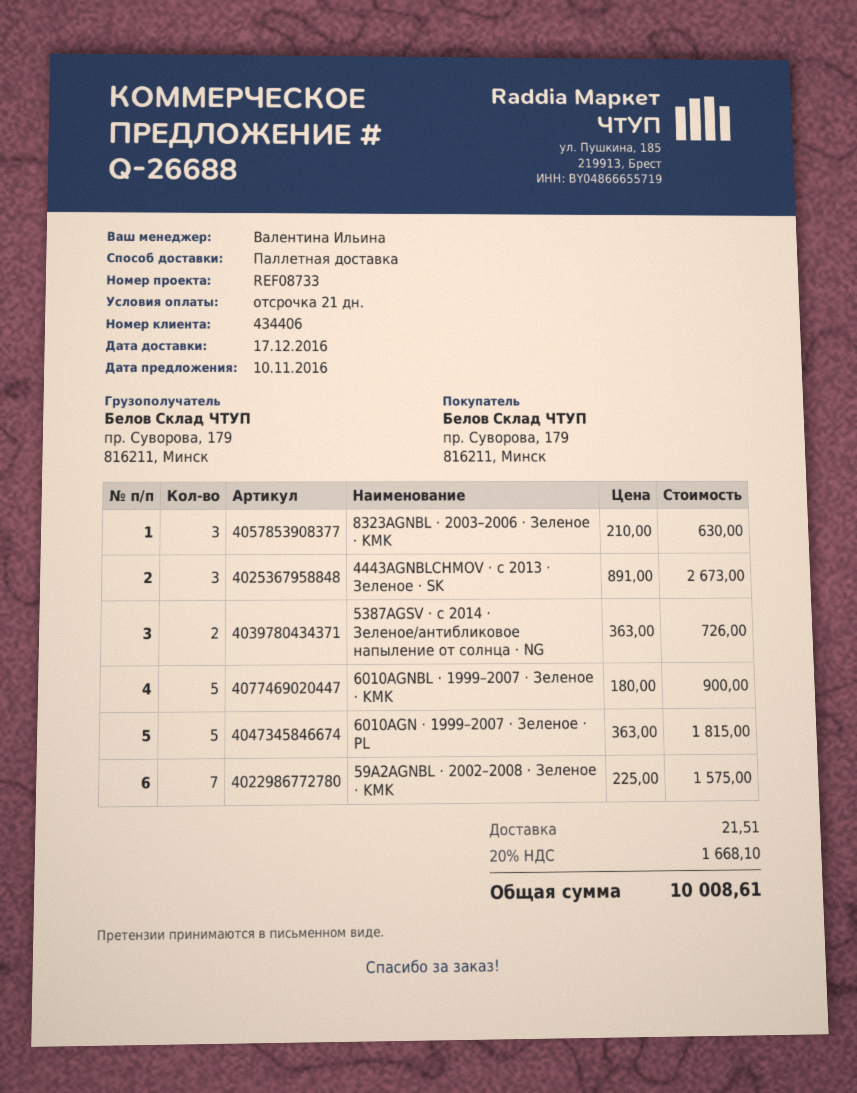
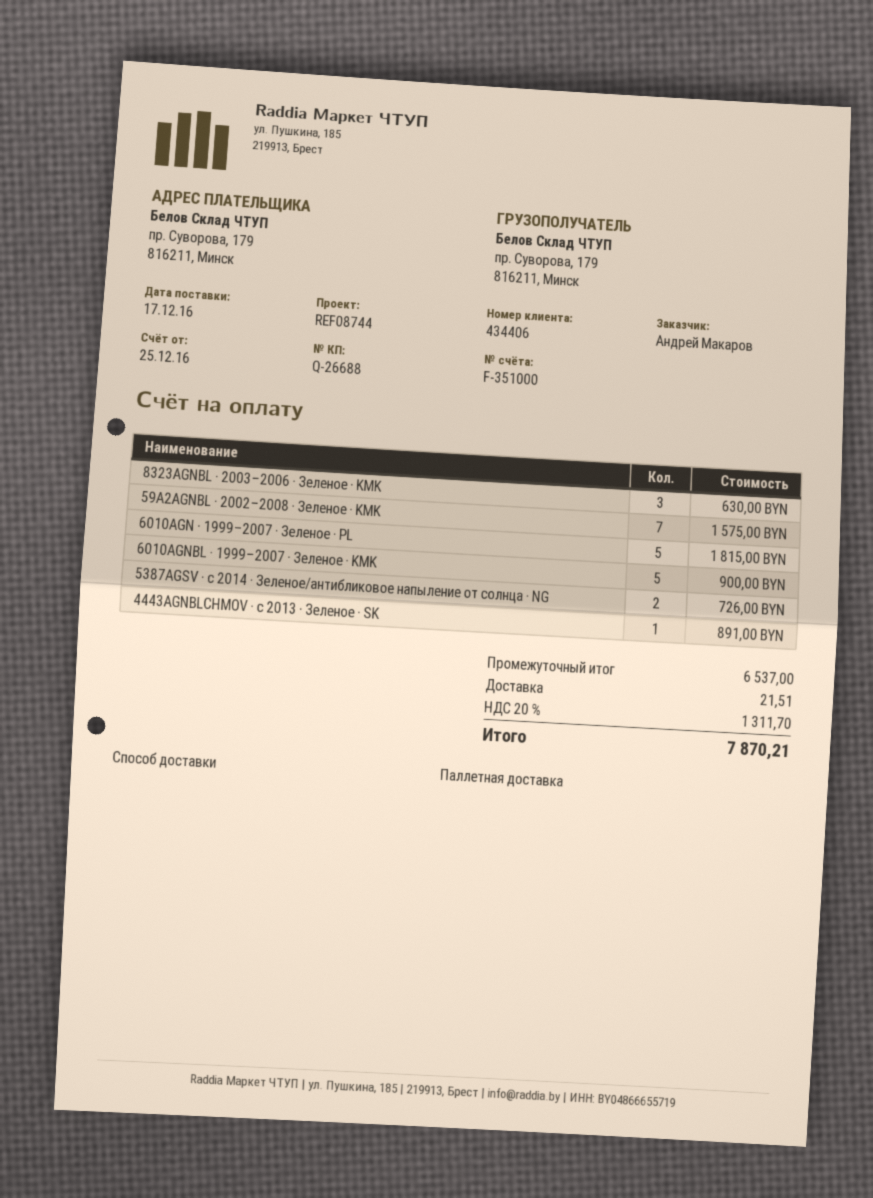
reference: REF08733 -> REF08744
4443AGNBLCHMOV · с 2013 · Зеленое · SK: 3 for 2673.00 -> 1 for 891.00
tax: 20% = 1668.10 -> 20% = 1311.70
total: 10008.61 -> 7870.21

